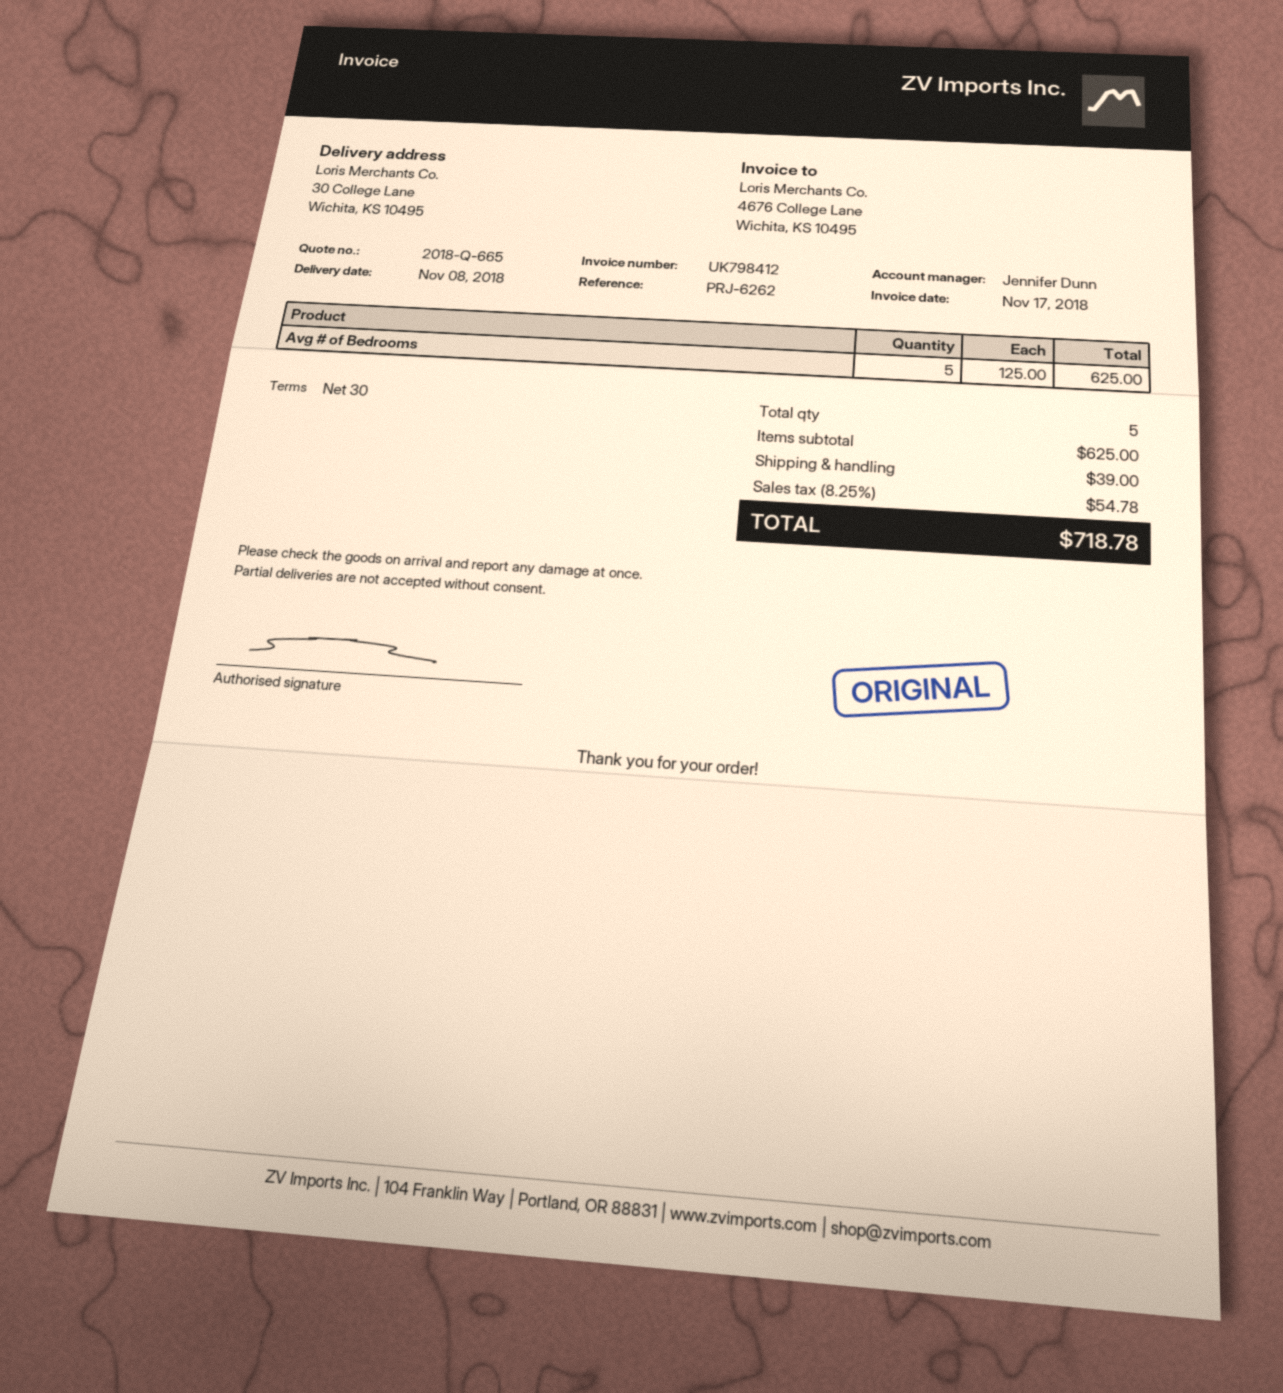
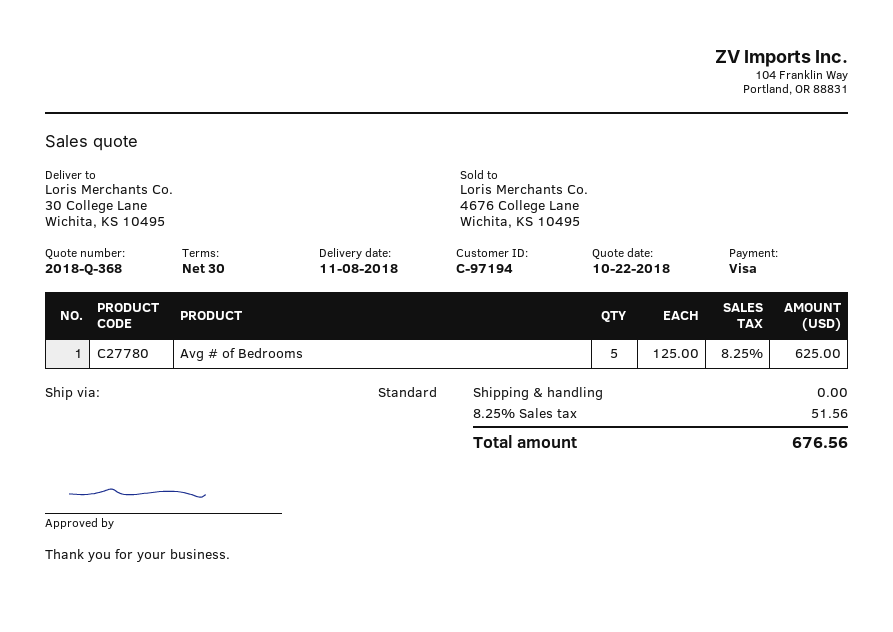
quote number: 2018-Q-665 -> 2018-Q-368
shipping: 39.00 -> 0.00
tax: 8.25% = 54.78 -> 8.25% = 51.56
total: 718.78 -> 676.56

